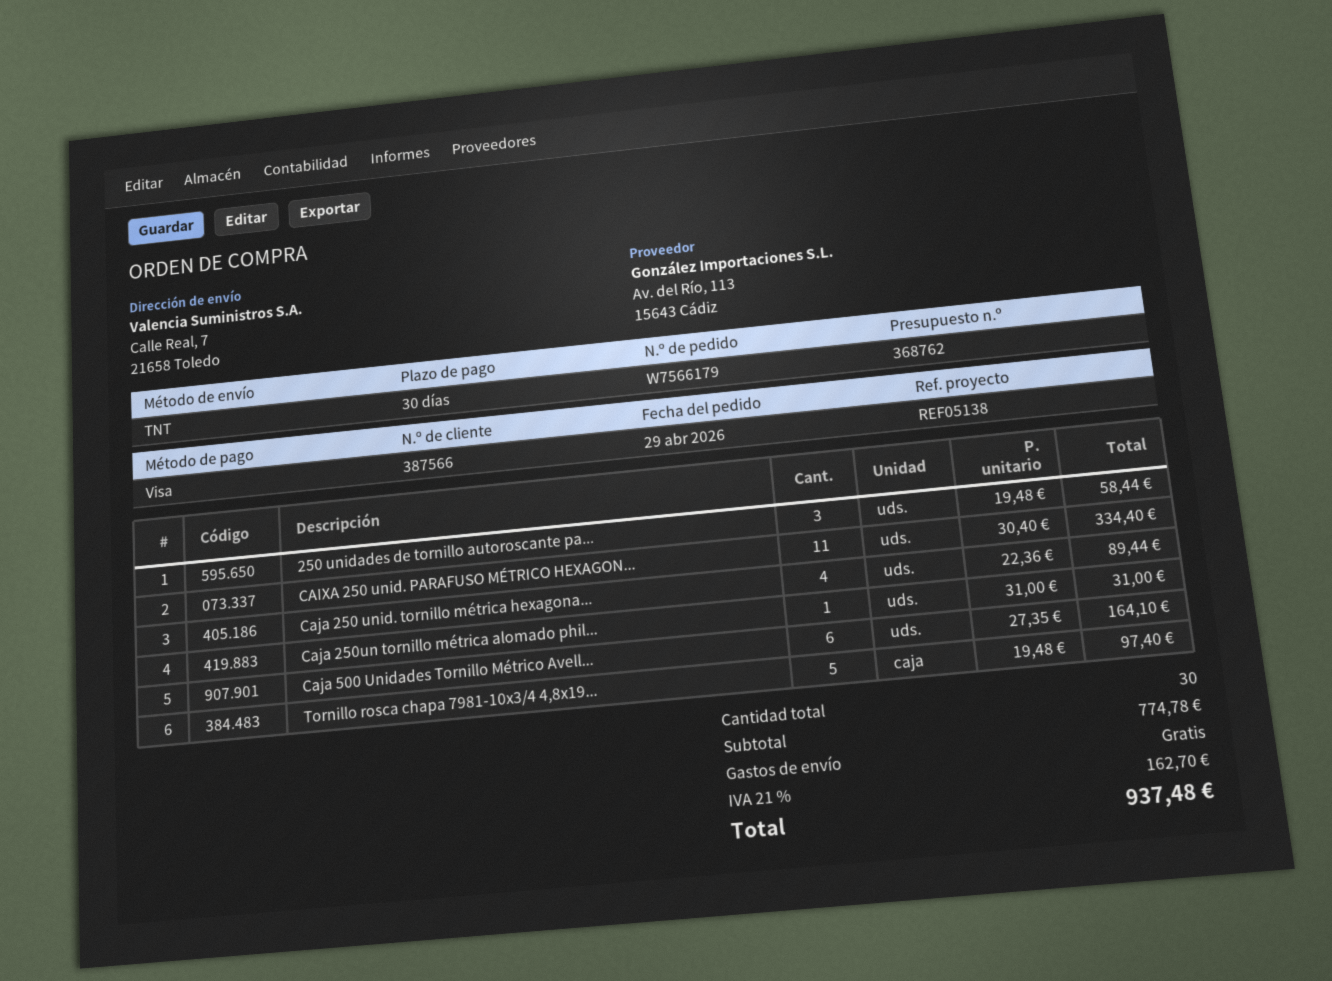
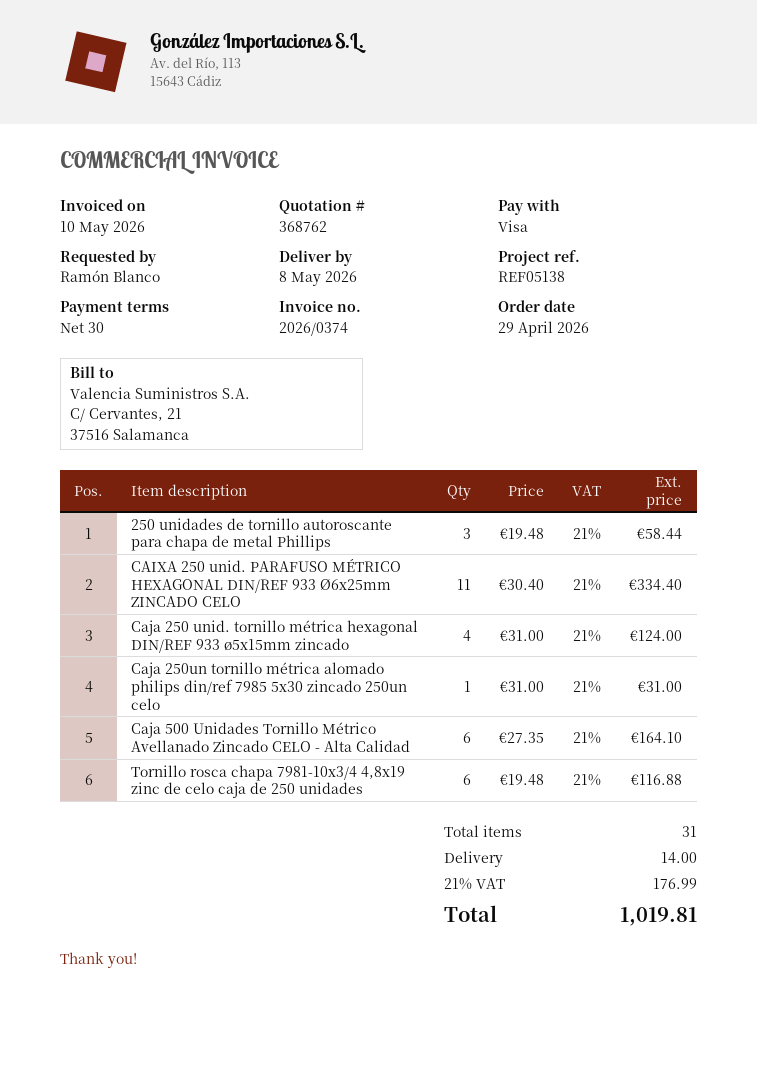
Caja 250 unid. tornillo métrica hexagona...: 4 x 22.36 = 89.44 -> 4 x 31.00 = 124.00
Tornillo rosca chapa 7981-10x3/4 4,8x19...: 5 x 19.48 = 97.40 -> 6 x 19.48 = 116.88
total quantity: 30 -> 31
shipping: 0.00 -> 14.00
tax: 21% = 162.70 -> 21% = 176.99
total: 937.48 -> 1019.81

